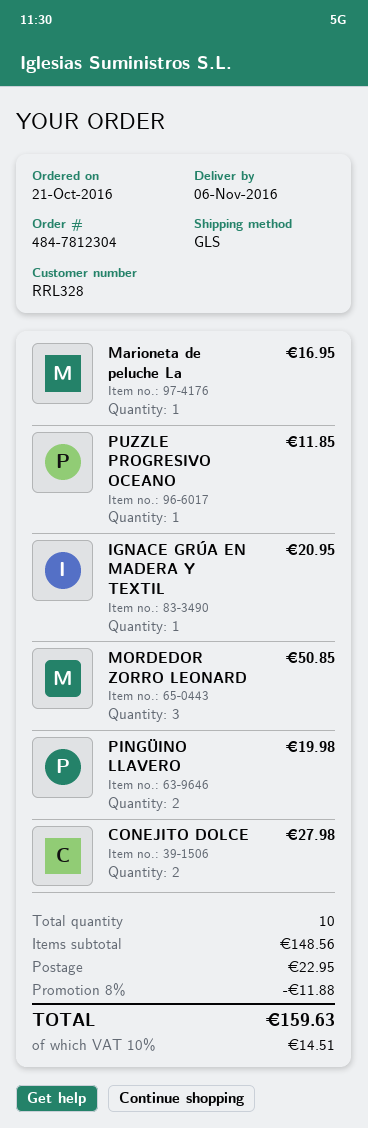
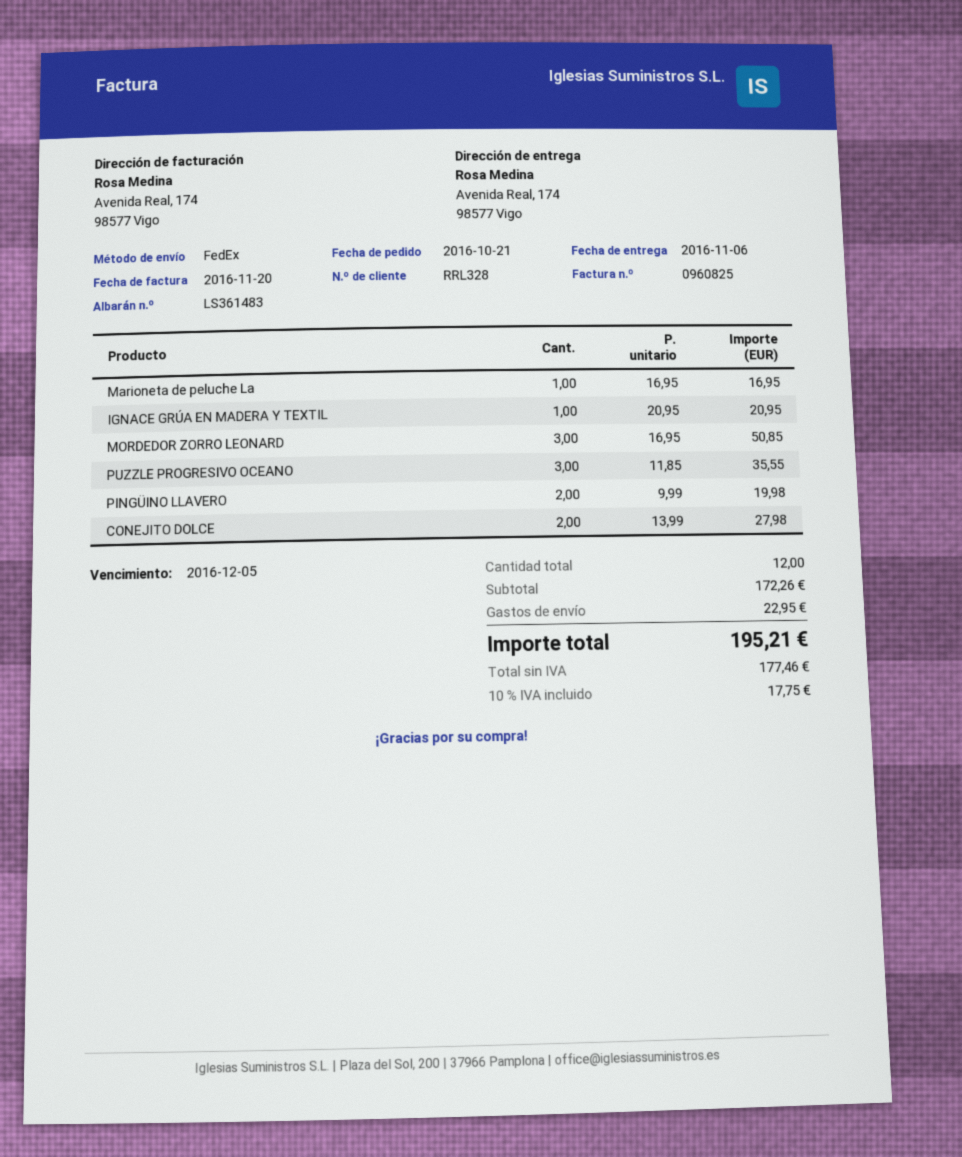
shipping method: GLS -> FedEx
PUZZLE PROGRESIVO OCEANO: 1 for 11.85 -> 3 for 35.55
total quantity: 10 -> 12
subtotal: 148.56 -> 172.26
discount: 8% = 11.88 -> none
tax: 10% = 14.51 -> 10% = 17.75
total: 159.63 -> 195.21

